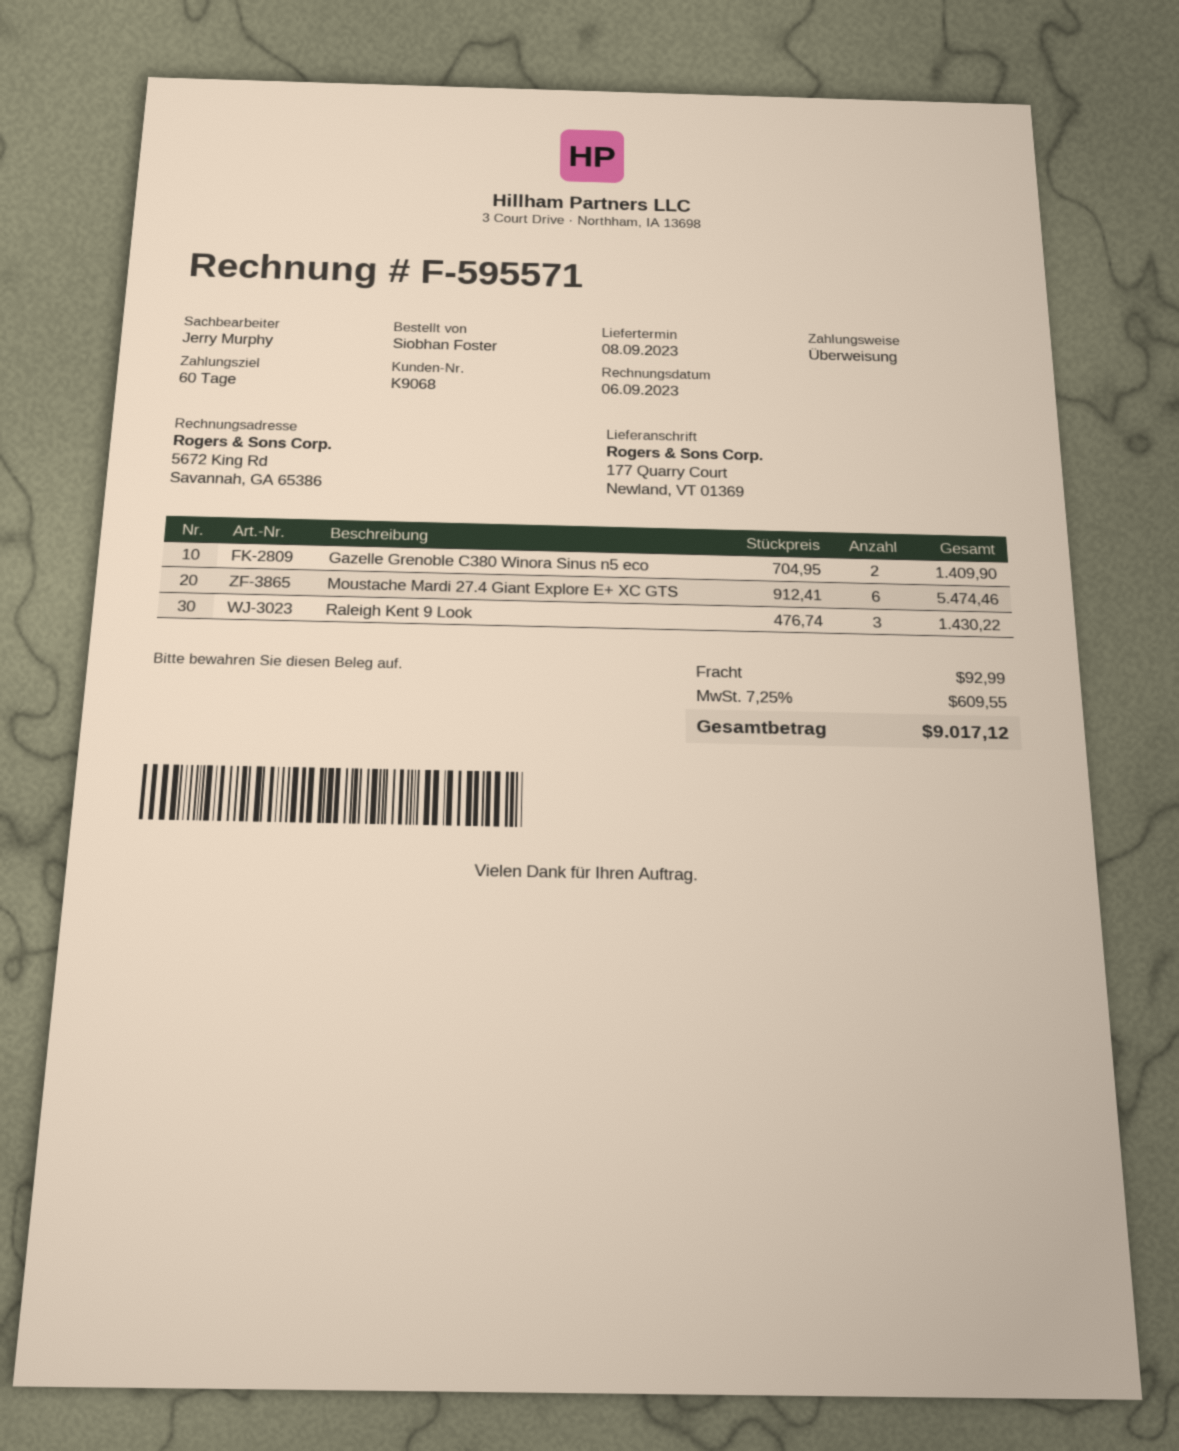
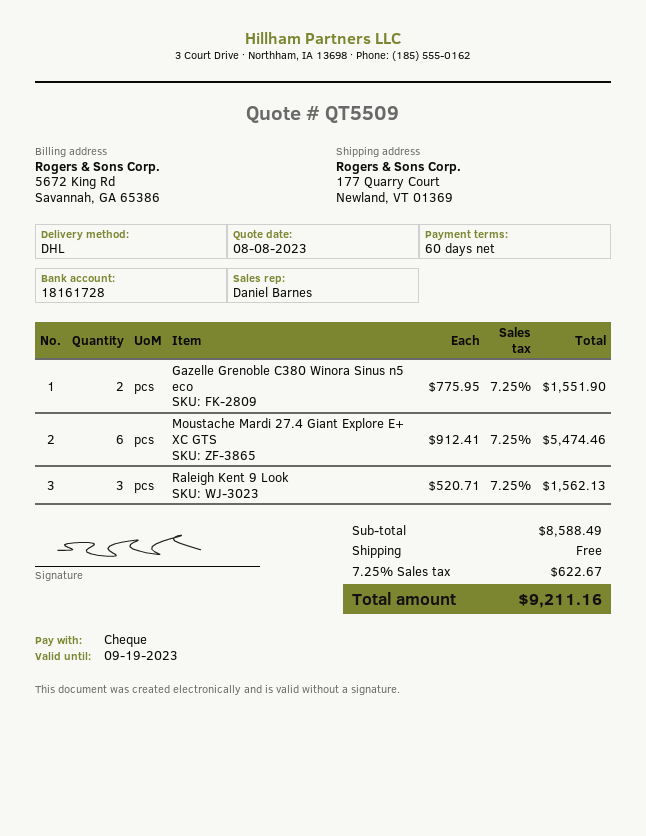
sales rep: Jerry Murphy -> Daniel Barnes
payment method: bank transfer -> cheque
Gazelle Grenoble C380 Winora Sinus n5 eco: 2 x 704.95 = 1409.90 -> 2 x 775.95 = 1551.90
Raleigh Kent 9 Look: 3 x 476.74 = 1430.22 -> 3 x 520.71 = 1562.13
shipping: 92.99 -> 0.00
tax: 7.25% = 609.55 -> 7.25% = 622.67
total: 9017.12 -> 9211.16

